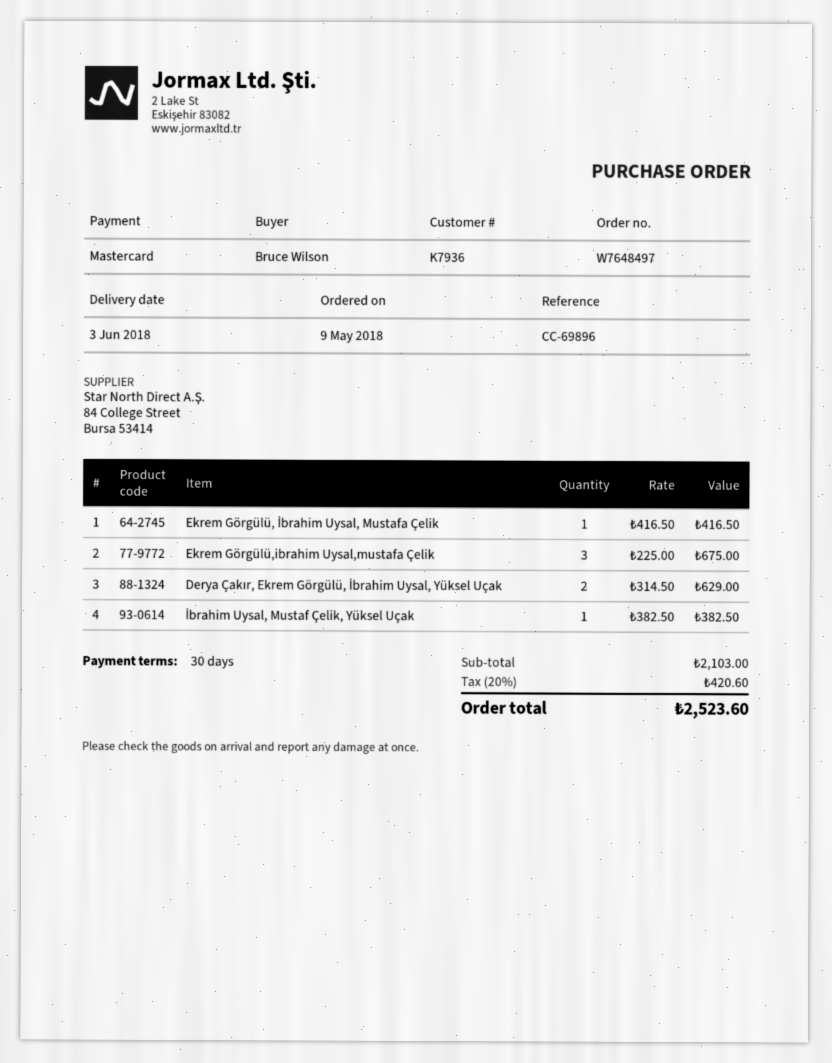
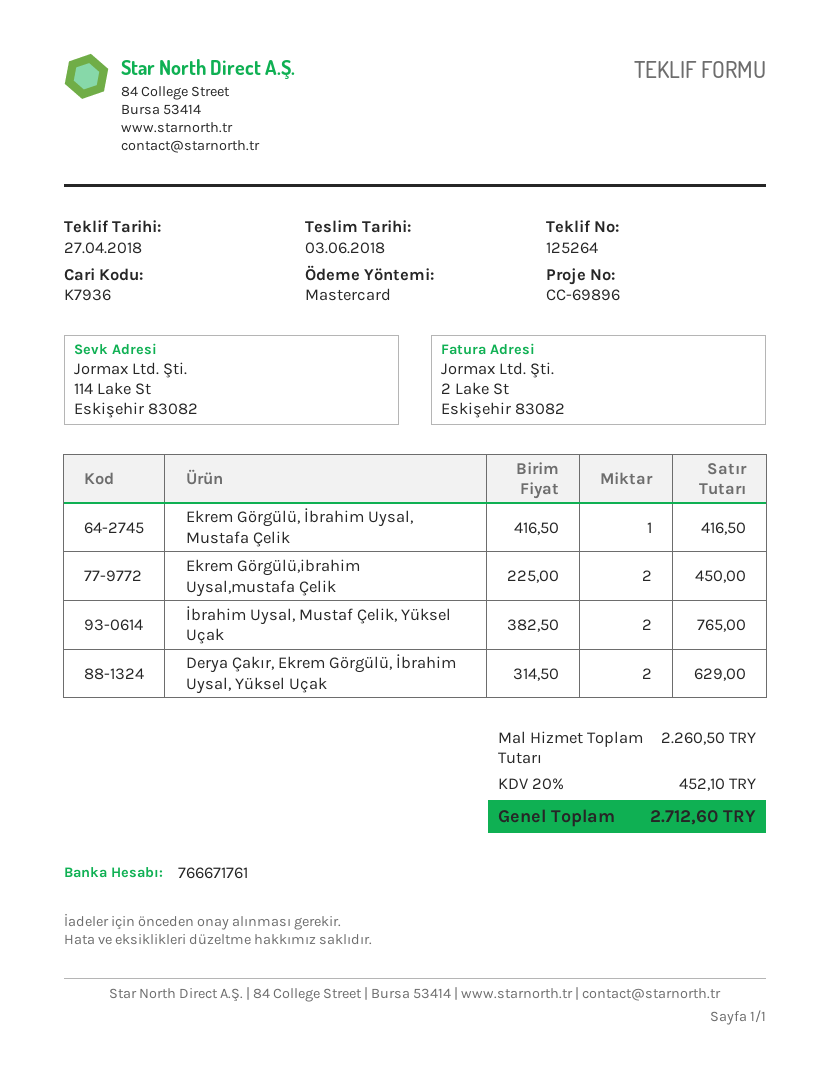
Ekrem Görgülü,ibrahim Uysal,mustafa Çelik: 3 x 225.00 = 675.00 -> 2 x 225.00 = 450.00
İbrahim Uysal, Mustaf Çelik, Yüksel Uçak: 1 x 382.50 = 382.50 -> 2 x 382.50 = 765.00
subtotal: 2103.00 -> 2260.50
tax: 20% = 420.60 -> 20% = 452.10
total: 2523.60 -> 2712.60

